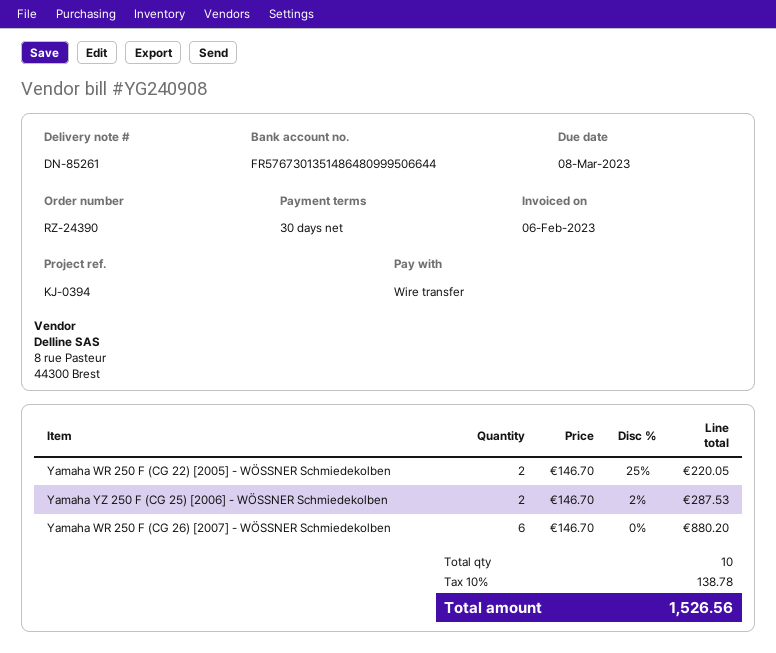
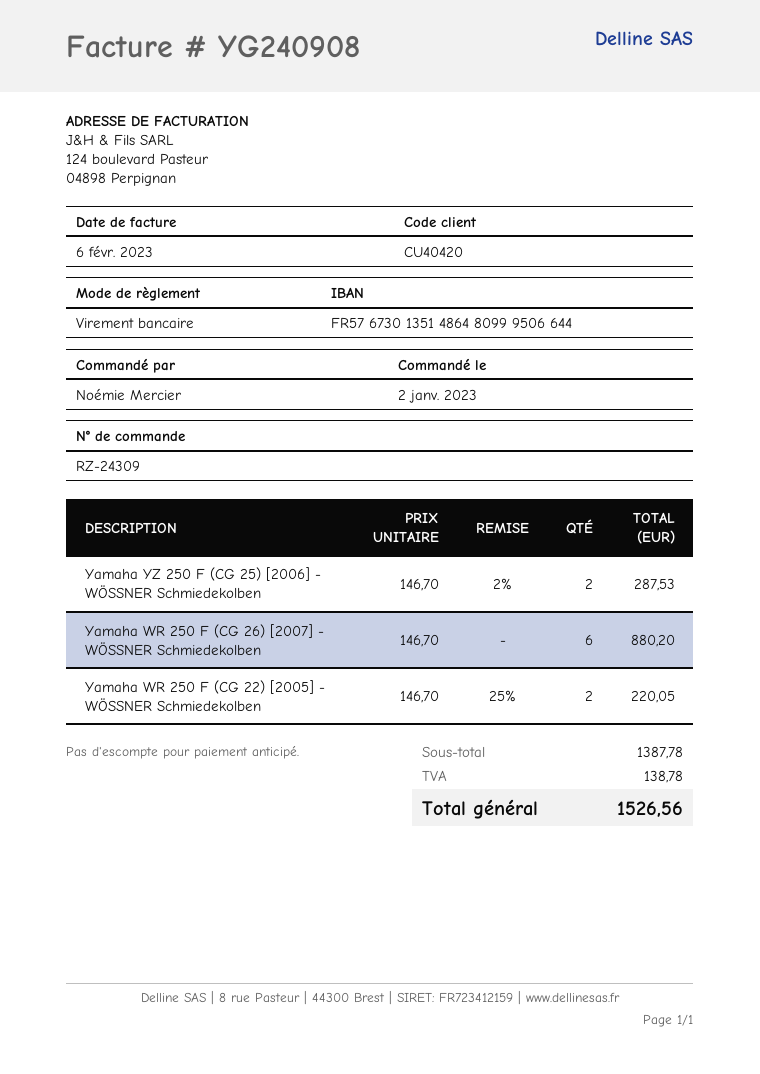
order number: RZ-24390 -> RZ-24309

